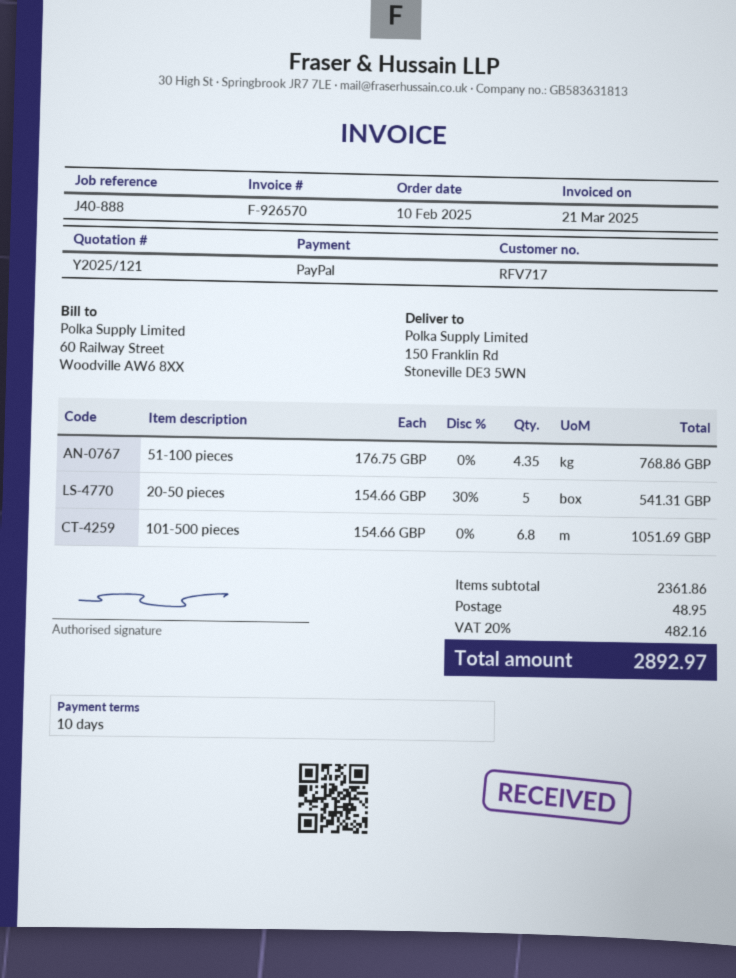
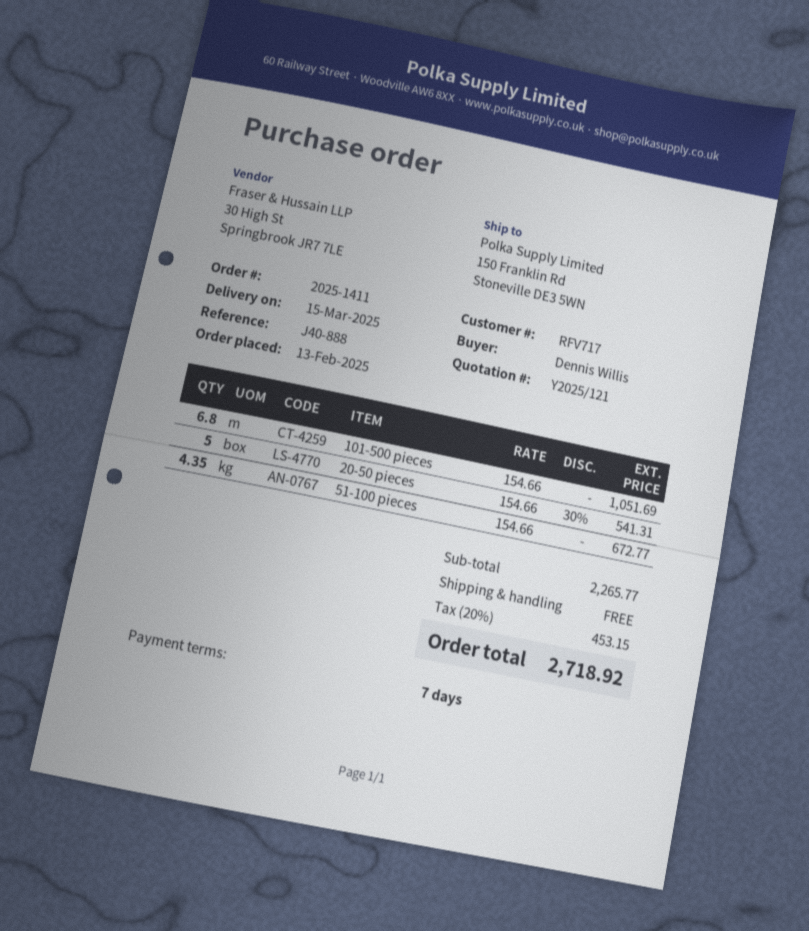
order date: 2025-02-10 -> 2025-02-13
payment terms: 10 days -> 7 days
51-100 pieces: 4.35 x 176.75 = 768.86 -> 4.35 x 154.66 = 672.77
subtotal: 2361.86 -> 2265.77
shipping: 48.95 -> 0.00
tax: 20% = 482.16 -> 20% = 453.15
total: 2892.97 -> 2718.92

